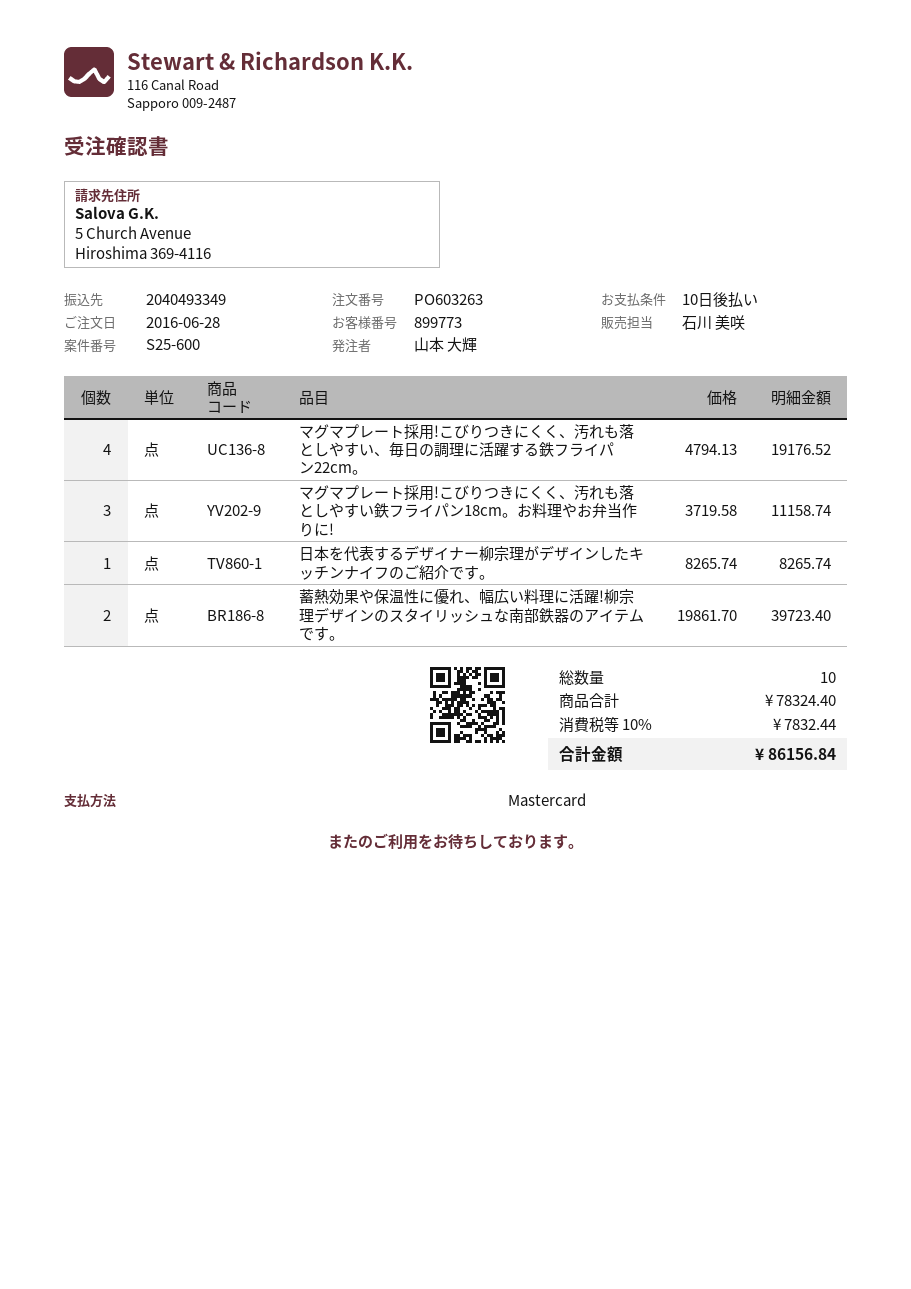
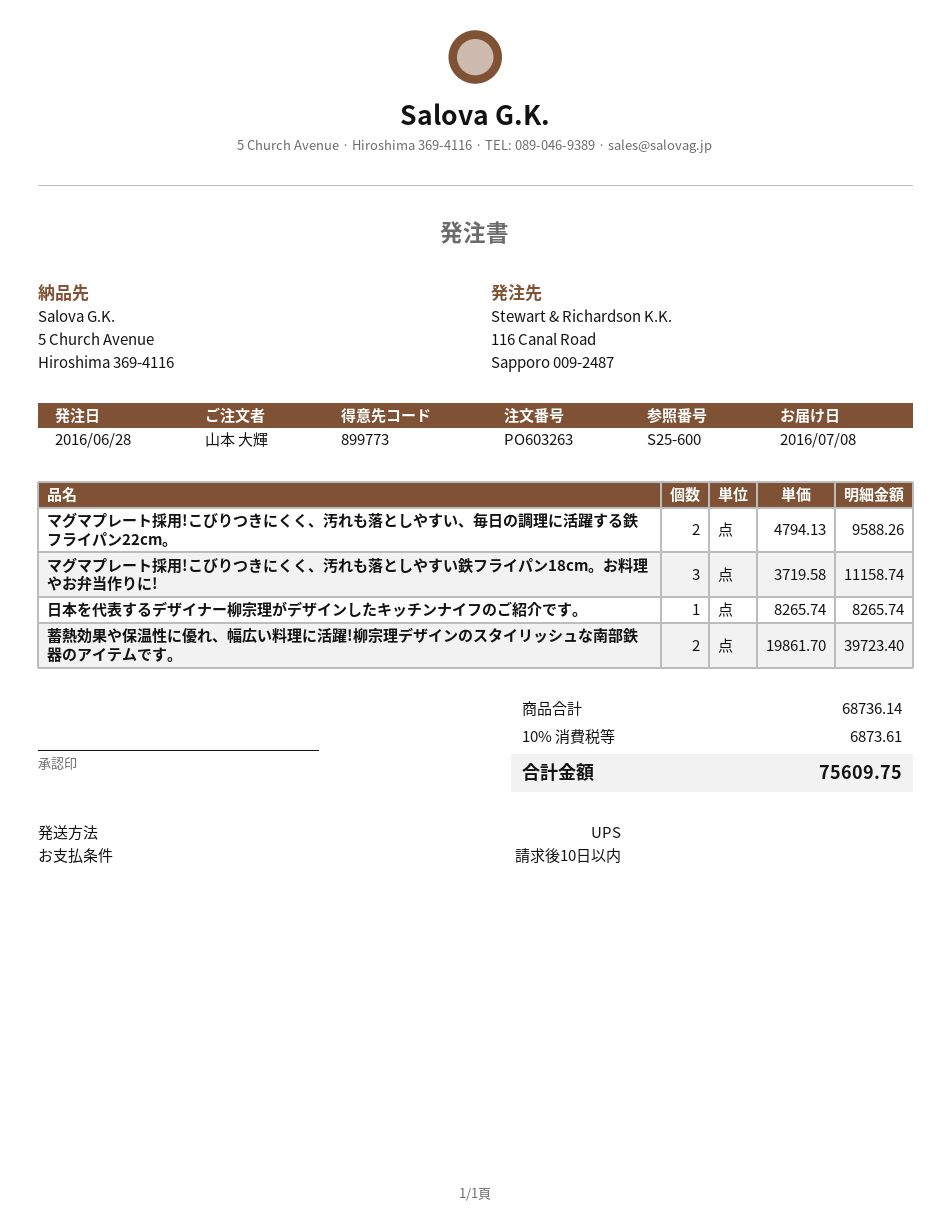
マグマプレート採用!こびりつきにくく、汚れも落としやすい、毎日の調理に活躍する鉄フライパン22cm。: 4 x 4794.13 = 19176.52 -> 2 x 4794.13 = 9588.26
subtotal: 78324.40 -> 68736.14
tax: 10% = 7832.44 -> 10% = 6873.61
total: 86156.84 -> 75609.75

